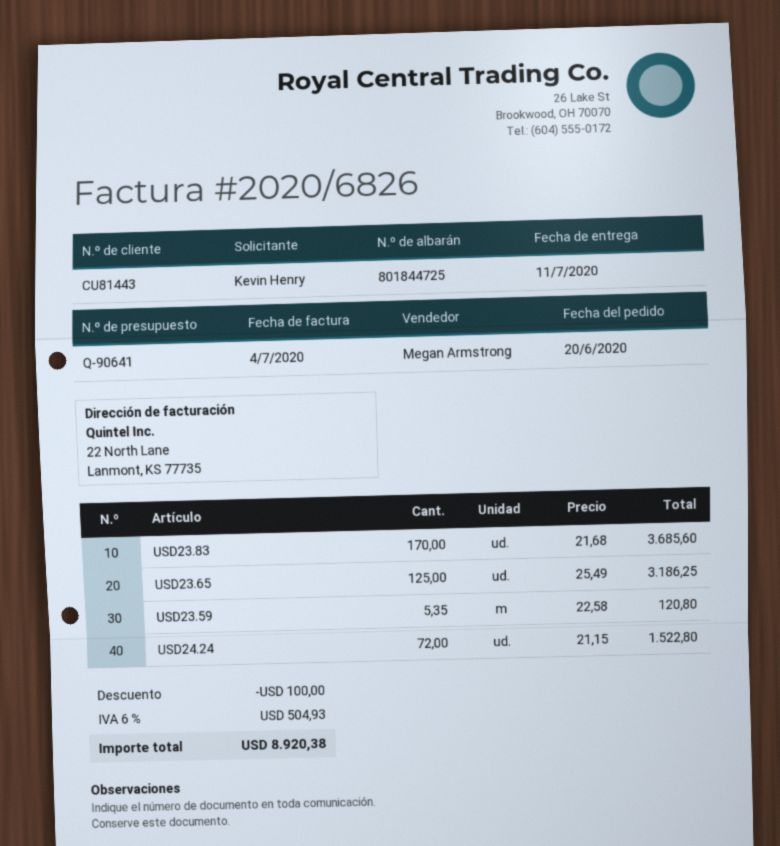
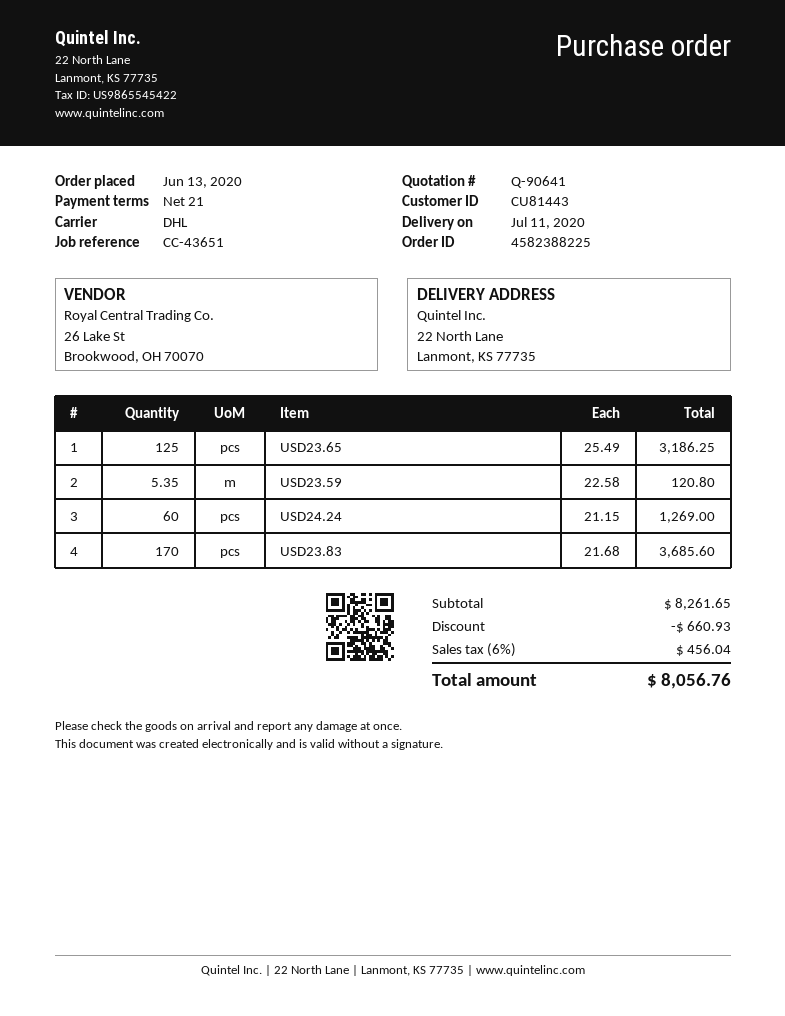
order date: 2020-06-20 -> 2020-06-13
USD24.24: 72 x 21.15 = 1522.80 -> 60 x 21.15 = 1269.00
discount: 100.00 -> 660.93
tax: 6% = 504.93 -> 6% = 456.04
total: 8920.38 -> 8056.76

